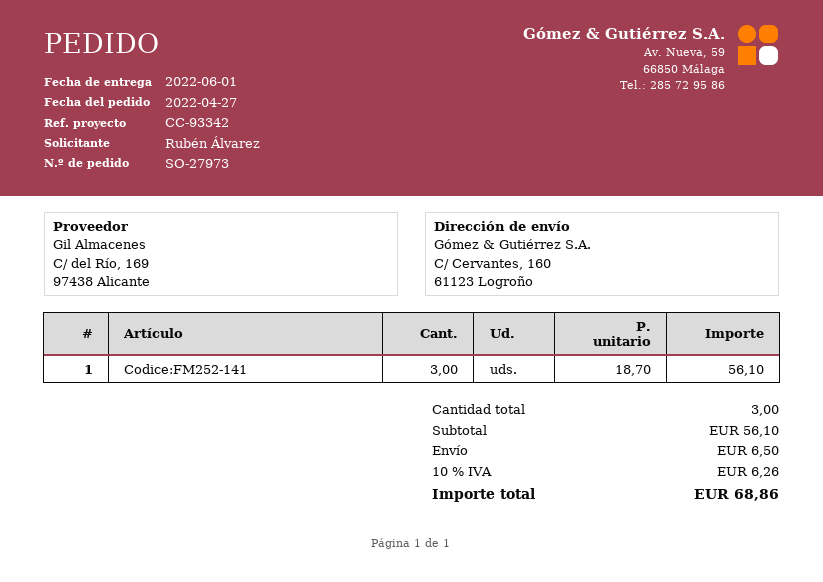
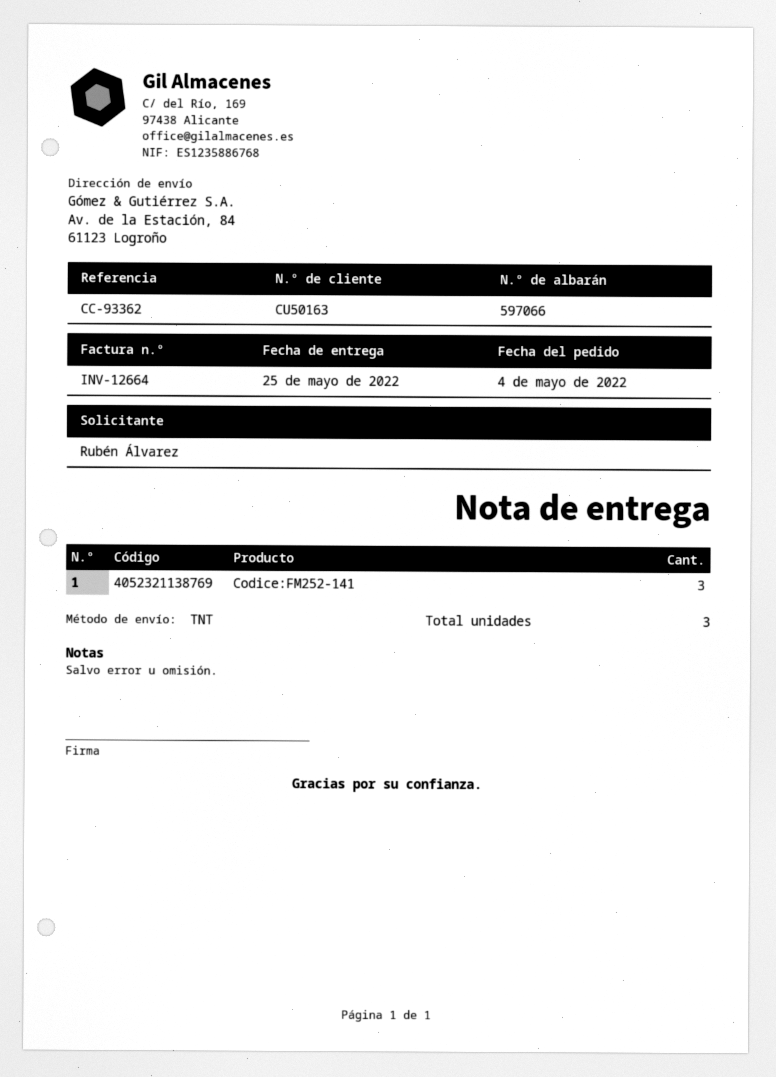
order date: 2022-04-27 -> 2022-05-04
delivery date: 2022-06-01 -> 2022-05-25
reference: CC-93342 -> CC-93362
ship to: C/ Cervantes, 160, 61123 Logroño -> Av. de la Estación, 84, 61123 Logroño

